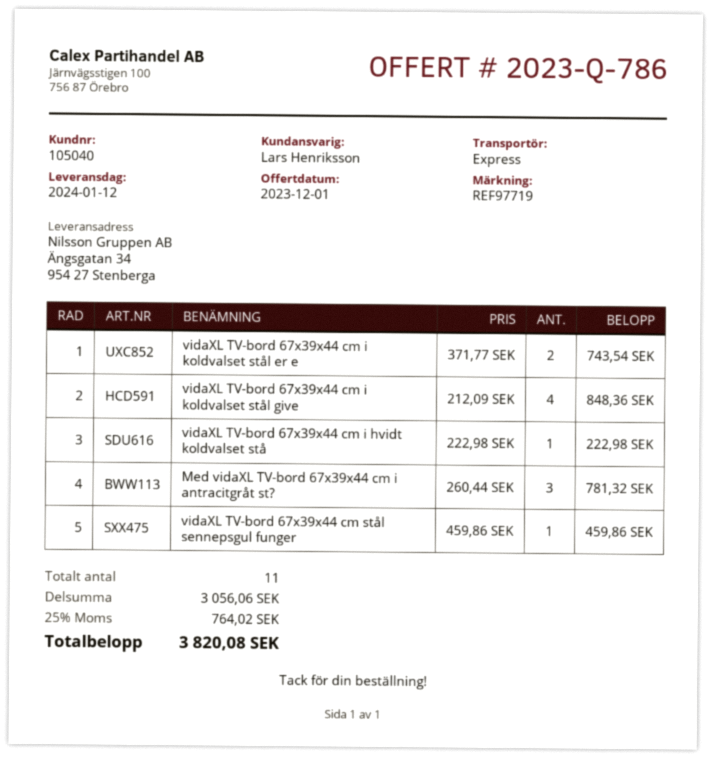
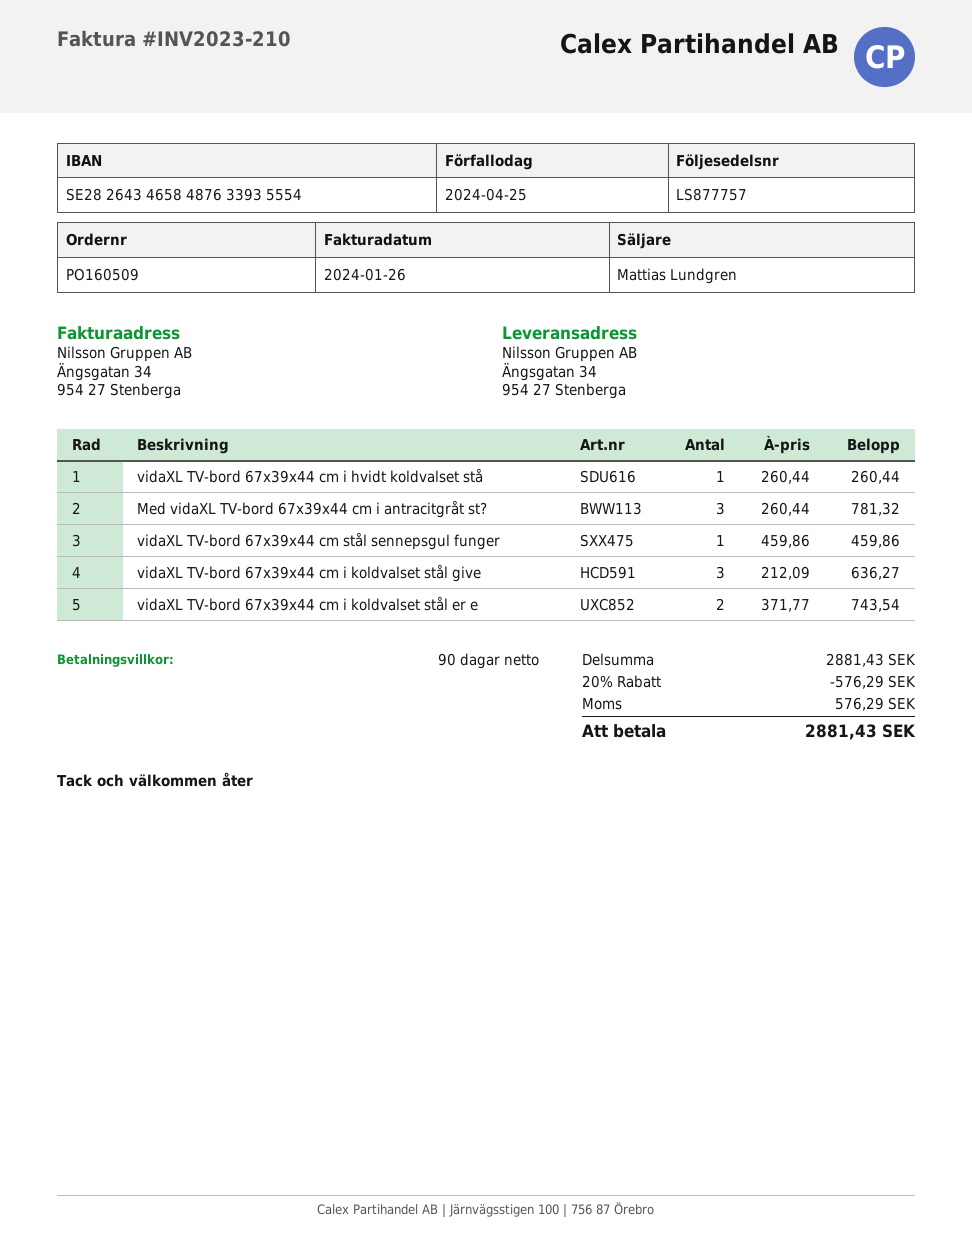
sales rep: Lars Henriksson -> Mattias Lundgren
vidaXL TV-bord 67x39x44 cm i koldvalset stål give: 4 x 212.09 = 848.36 -> 3 x 212.09 = 636.27
vidaXL TV-bord 67x39x44 cm i hvidt koldvalset stå: 1 x 222.98 = 222.98 -> 1 x 260.44 = 260.44
subtotal: 3056.06 -> 2881.43
discount: none -> 20% = 576.29
tax: 764.02 -> 576.29
total: 3820.08 -> 2881.43

